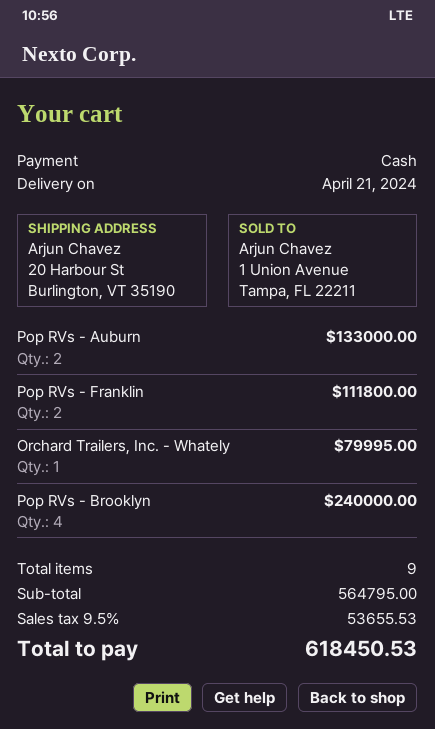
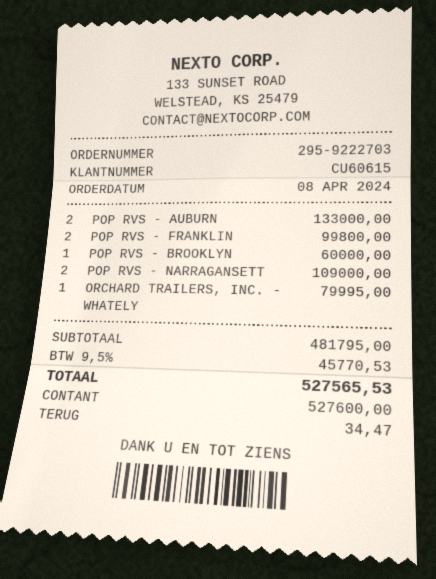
Pop RVs - Franklin: 2 for 111800.00 -> 2 for 99800.00
Pop RVs - Brooklyn: 4 for 240000.00 -> 1 for 60000.00
POP RVS - NARRAGANSETT: none -> 2 for 109000.00
subtotal: 564795.00 -> 481795.00
tax: 9.5% = 53655.53 -> 9.5% = 45770.53
total: 618450.53 -> 527565.53

